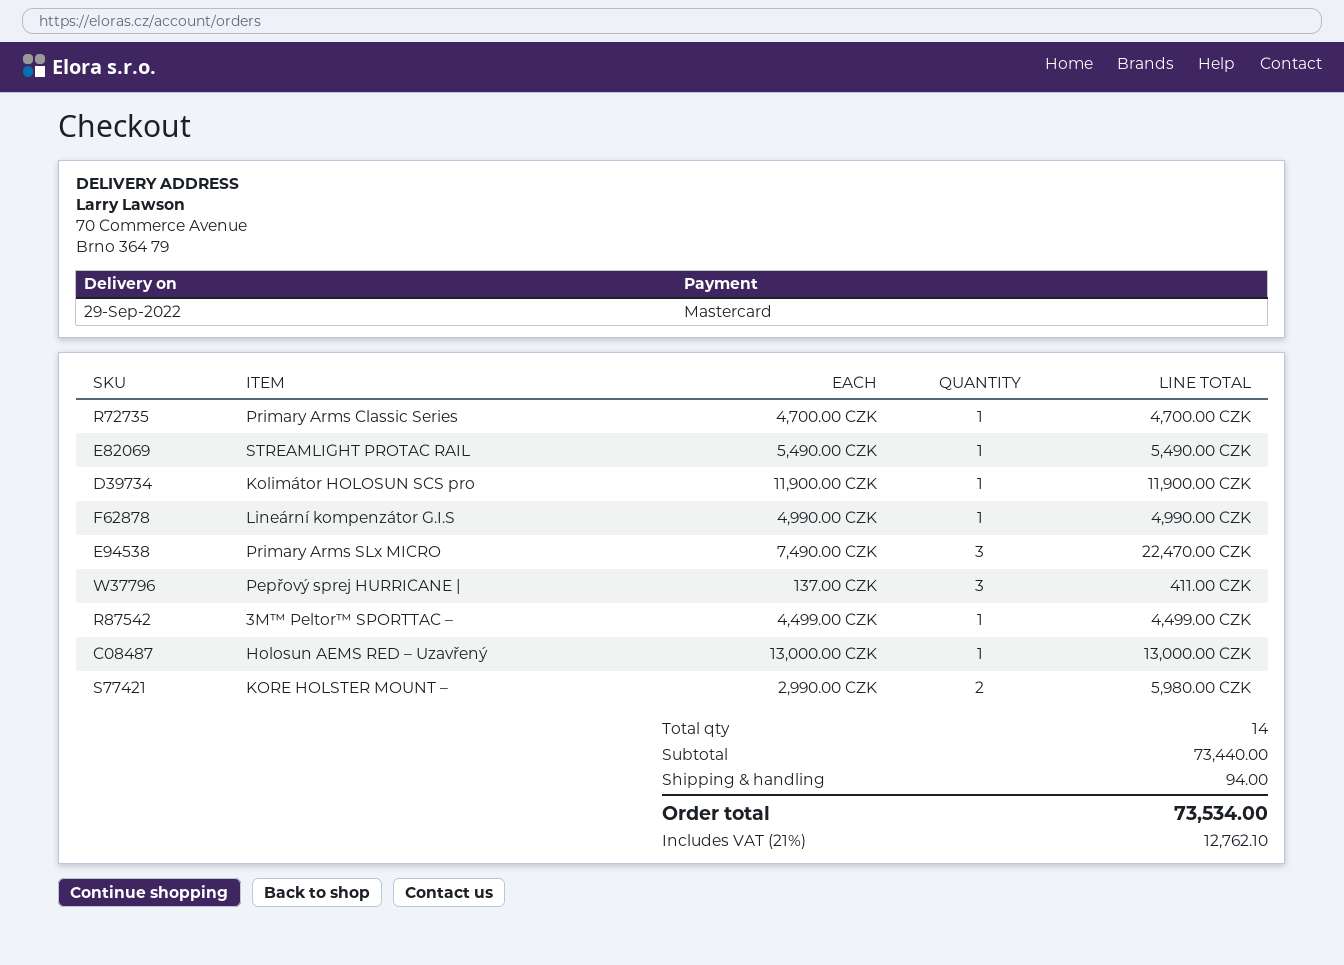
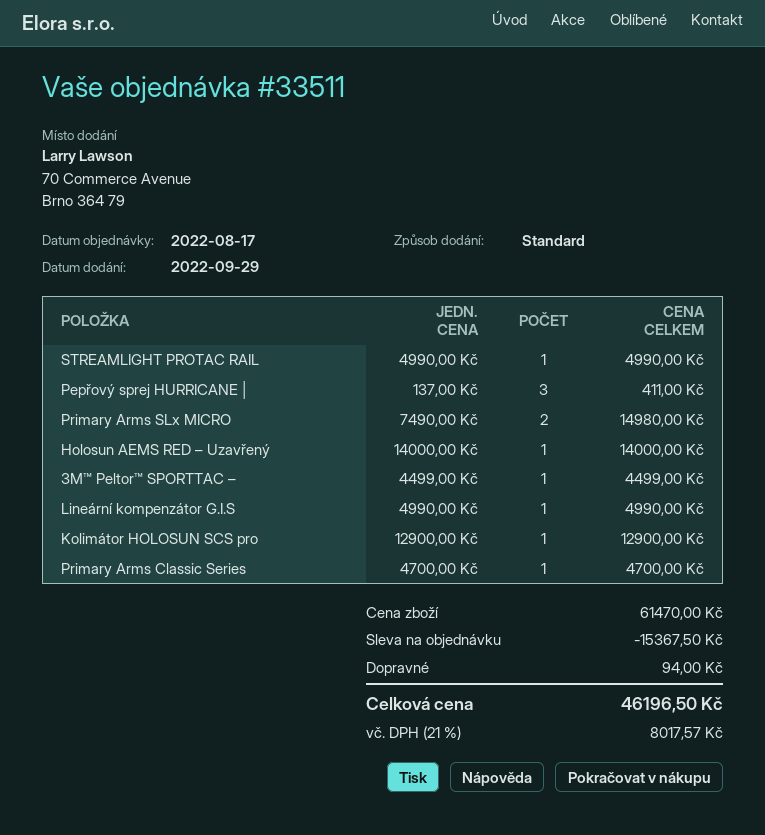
STREAMLIGHT PROTAC RAIL: 1 x 5490.00 = 5490.00 -> 1 x 4990.00 = 4990.00
Kolimátor HOLOSUN SCS pro: 1 x 11900.00 = 11900.00 -> 1 x 12900.00 = 12900.00
Primary Arms SLx MICRO: 3 x 7490.00 = 22470.00 -> 2 x 7490.00 = 14980.00
Holosun AEMS RED – Uzavřený: 1 x 13000.00 = 13000.00 -> 1 x 14000.00 = 14000.00
KORE HOLSTER MOUNT –: 2 x 2990.00 = 5980.00 -> none
subtotal: 73440.00 -> 61470.00
discount: none -> 15367.50
tax: 21% = 12762.10 -> 21% = 8017.57
total: 73534.00 -> 46196.50

